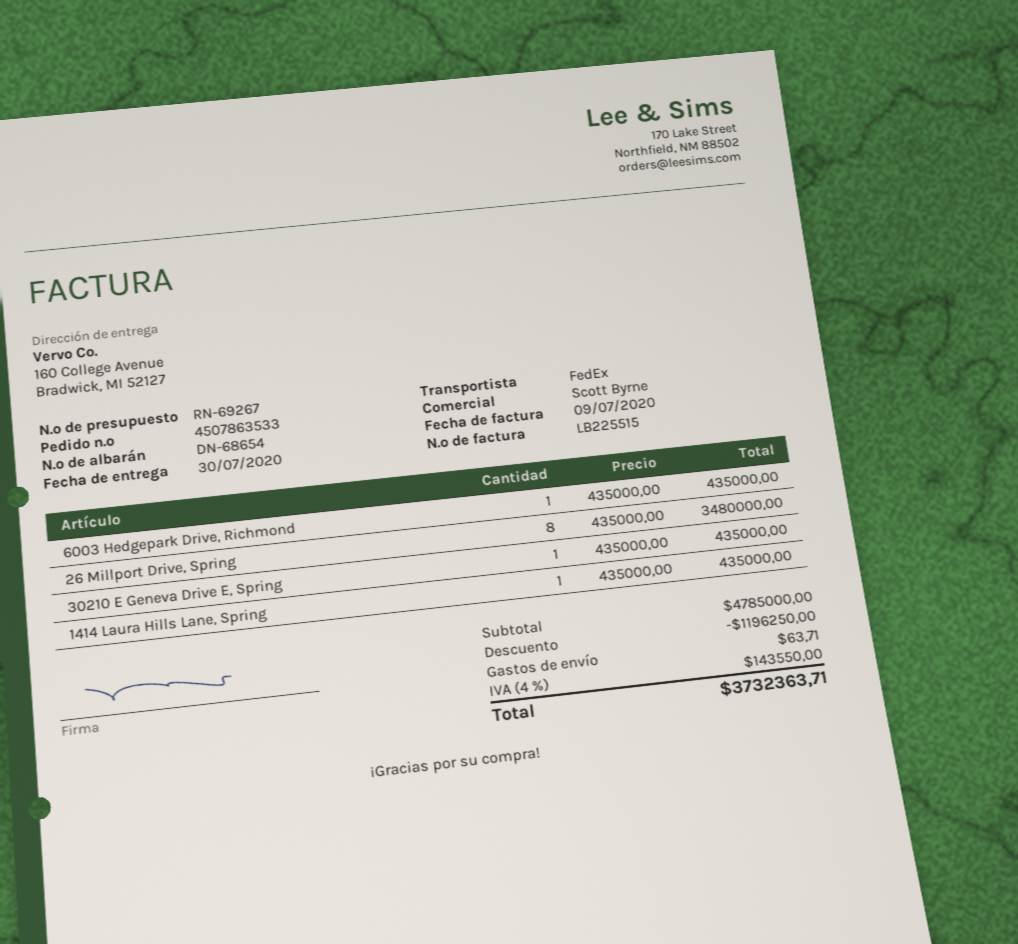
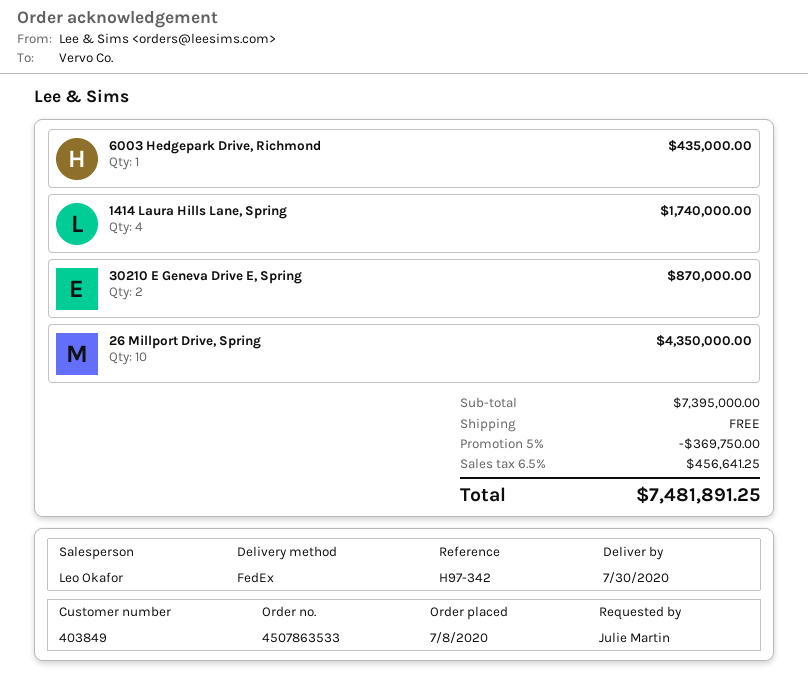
sales rep: Scott Byrne -> Leo Okafor
26 Millport Drive, Spring: 8 for 3480000.00 -> 10 for 4350000.00
30210 E Geneva Drive E, Spring: 1 for 435000.00 -> 2 for 870000.00
1414 Laura Hills Lane, Spring: 1 for 435000.00 -> 4 for 1740000.00
subtotal: 4785000.00 -> 7395000.00
discount: 1196250.00 -> 369750.00
shipping: 63.71 -> 0.00
tax: 4% = 143550.00 -> 6.5% = 456641.25
total: 3732363.71 -> 7481891.25

